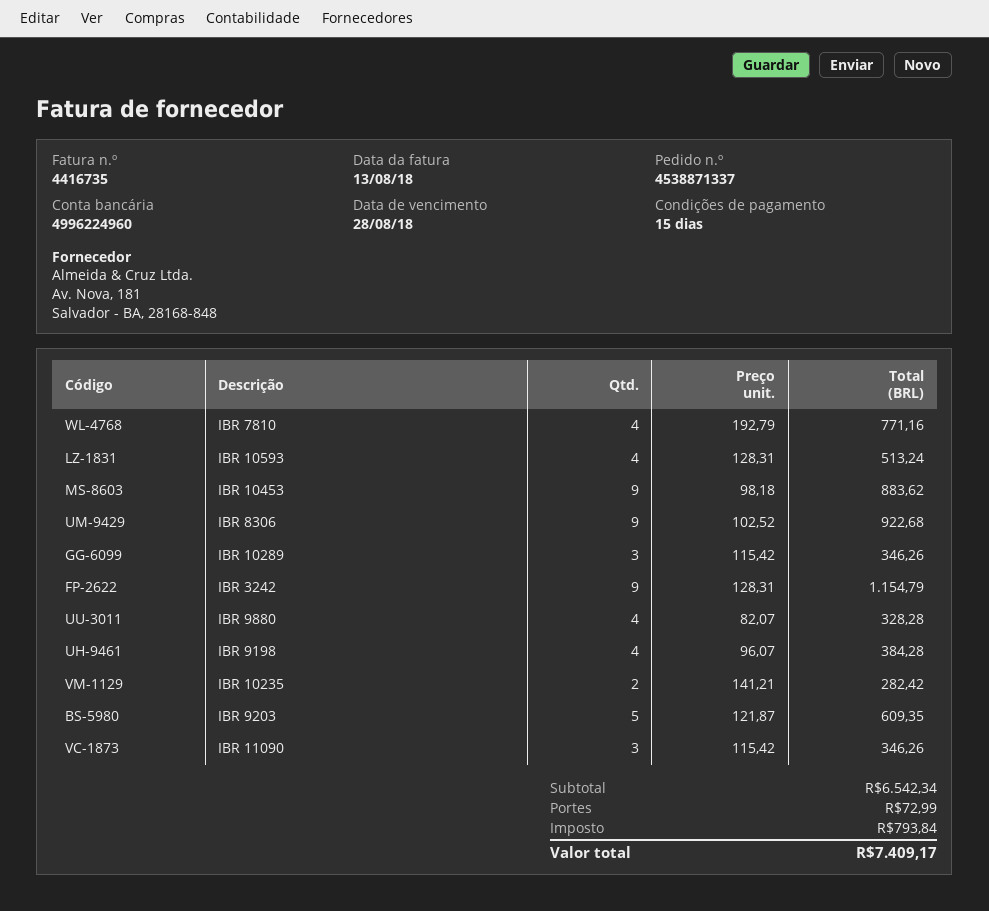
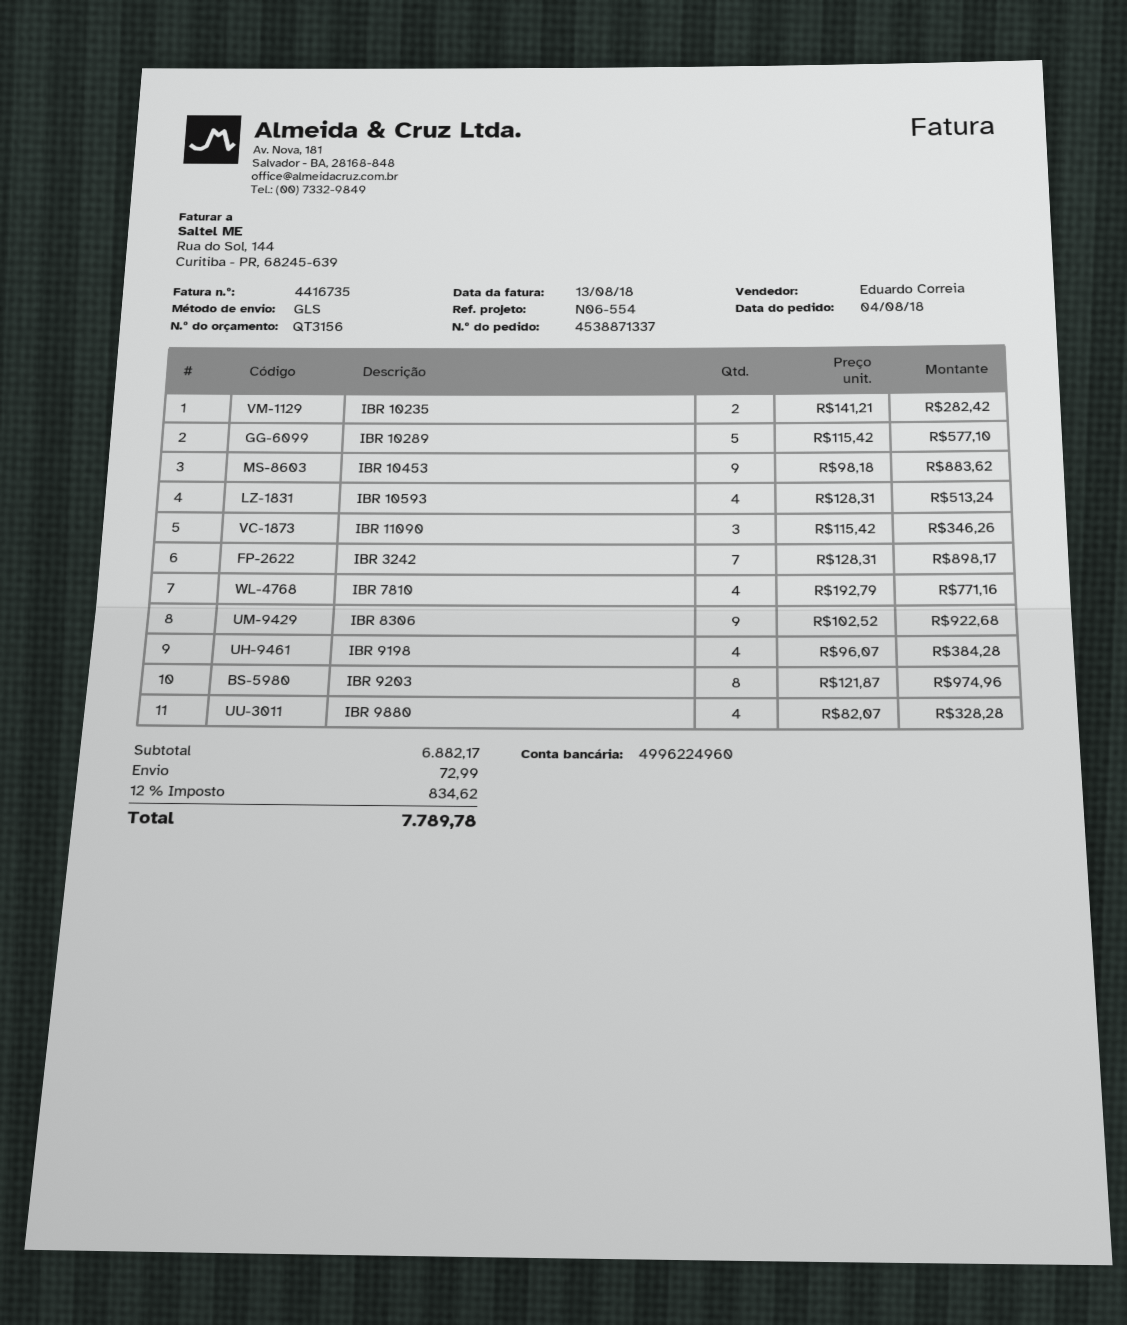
IBR 10289: 3 x 115.42 = 346.26 -> 5 x 115.42 = 577.10
IBR 3242: 9 x 128.31 = 1154.79 -> 7 x 128.31 = 898.17
IBR 9203: 5 x 121.87 = 609.35 -> 8 x 121.87 = 974.96
subtotal: 6542.34 -> 6882.17
tax: 793.84 -> 834.62
total: 7409.17 -> 7789.78

